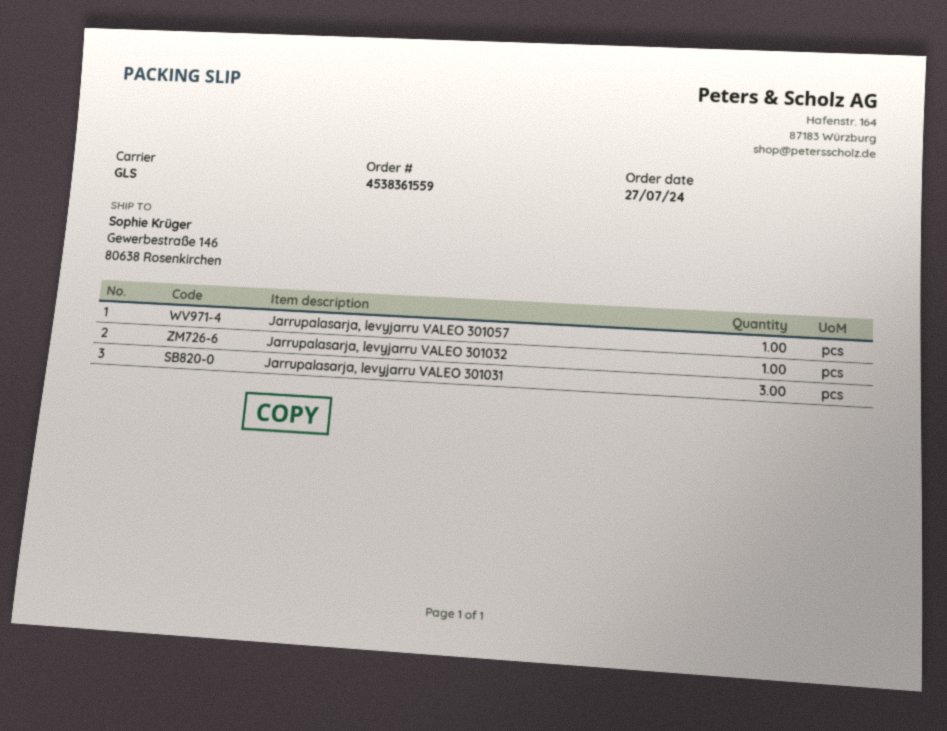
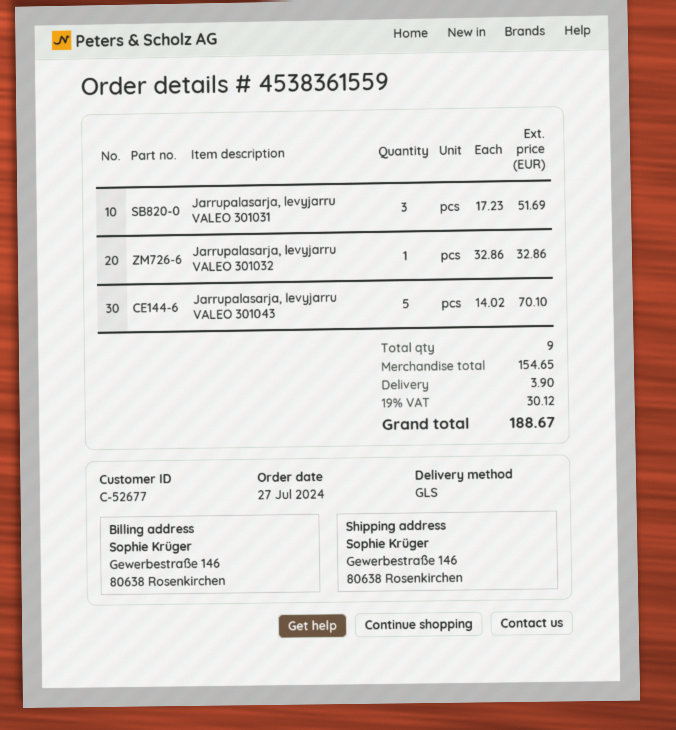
Jarrupalasarja, levyjarru VALEO 301057: 1 -> none
Jarrupalasarja, levyjarru VALEO 301043: none -> 5

